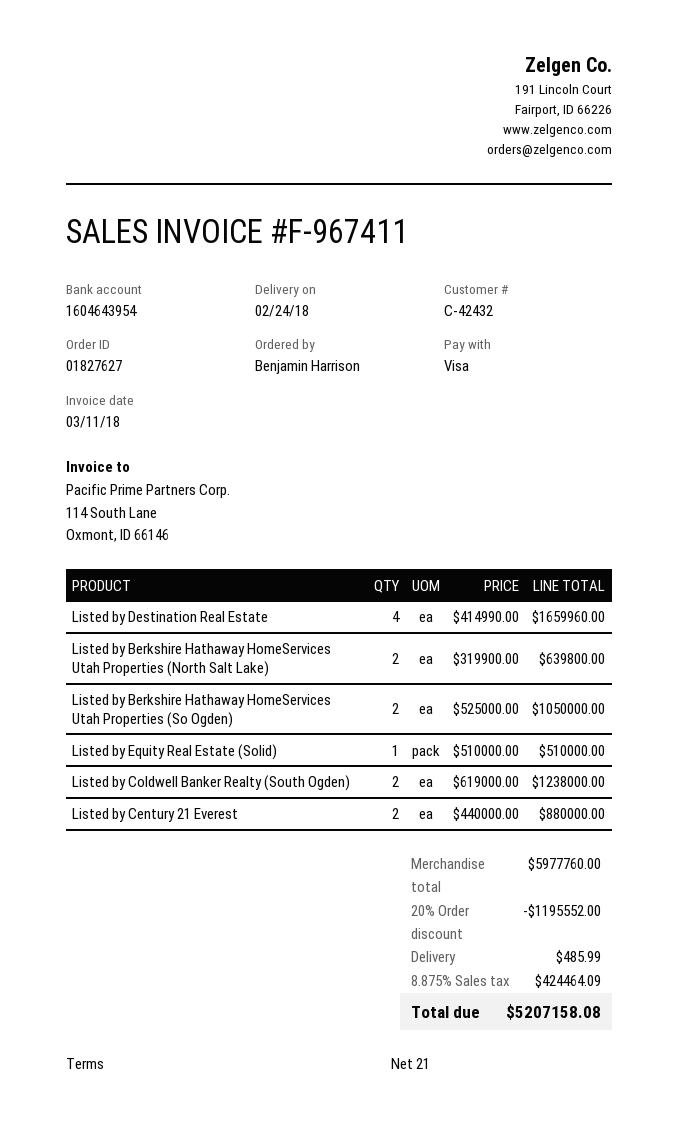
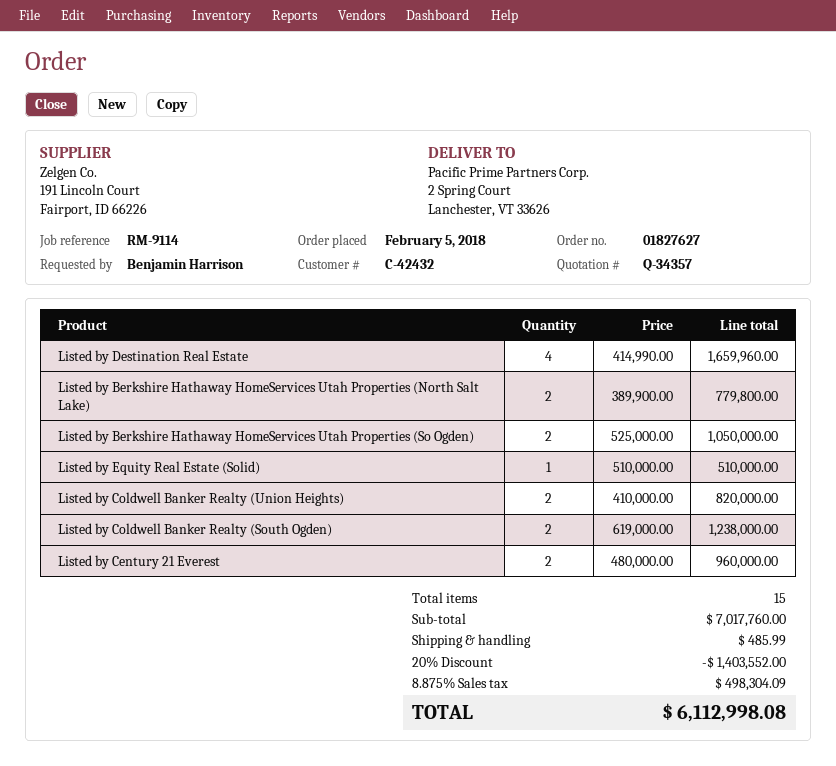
Listed by Berkshire Hathaway HomeServices Utah Properties (North Salt Lake): 2 x 319900.00 = 639800.00 -> 2 x 389900.00 = 779800.00
Listed by Century 21 Everest: 2 x 440000.00 = 880000.00 -> 2 x 480000.00 = 960000.00
Listed by Coldwell Banker Realty (Union Heights): none -> 2 x 410000.00 = 820000.00
subtotal: 5977760.00 -> 7017760.00
discount: 20% = 1195552.00 -> 20% = 1403552.00
tax: 8.875% = 424464.09 -> 8.875% = 498304.09
total: 5207158.08 -> 6112998.08

